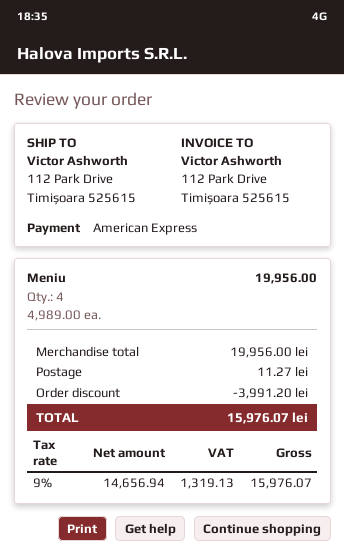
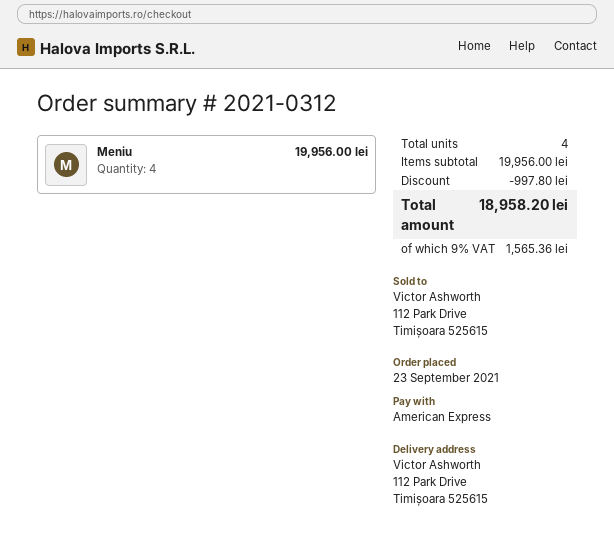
discount: 3991.20 -> 997.80
shipping: 11.27 -> none
tax: 9% = 1319.13 -> 9% = 1565.36
total: 15976.07 -> 18958.20

